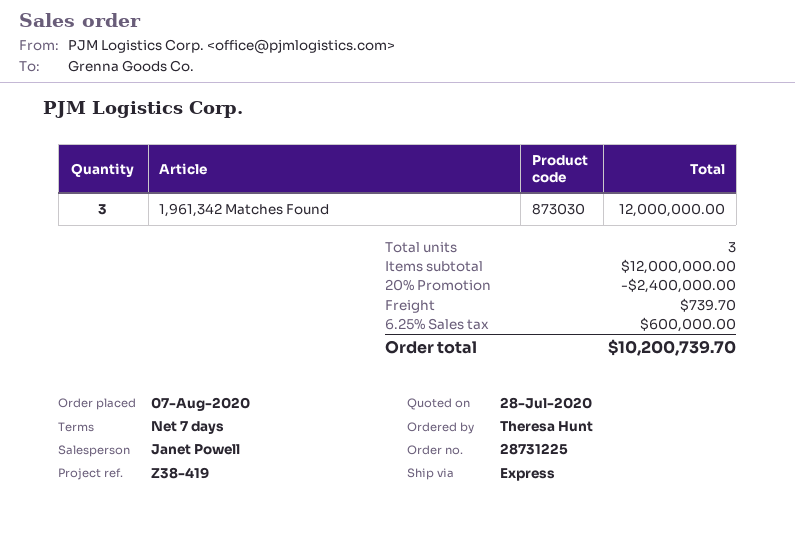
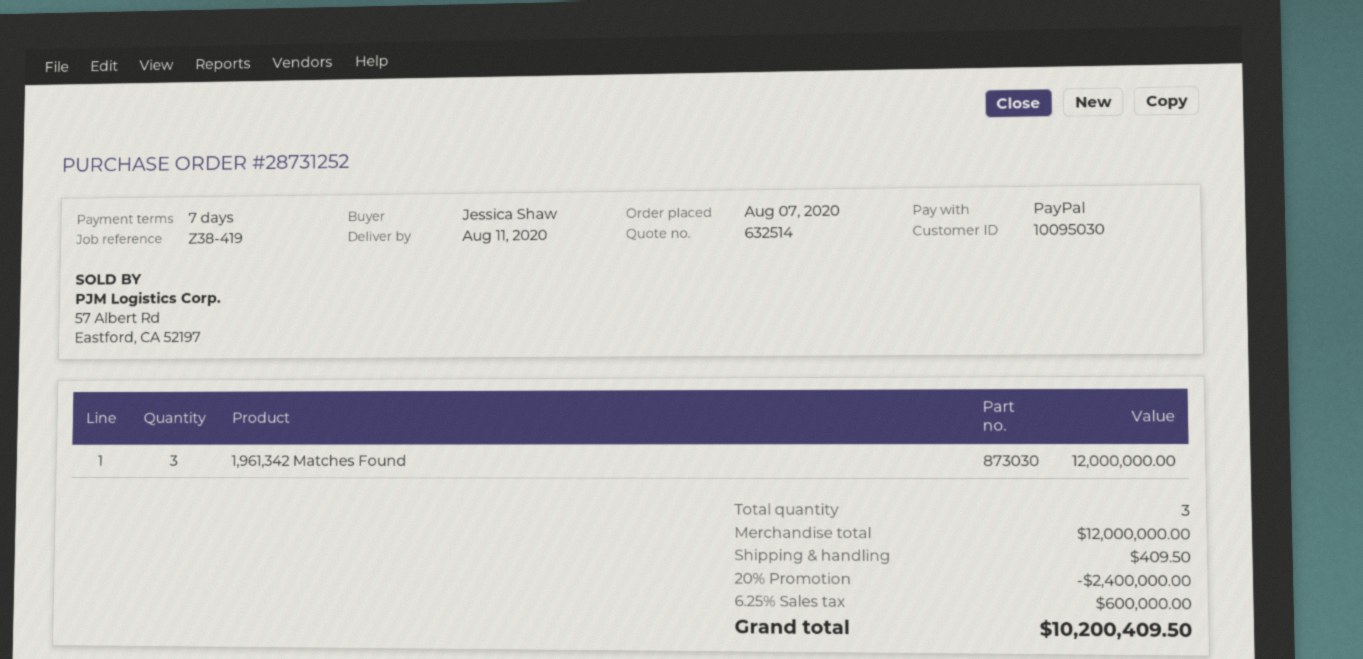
order number: 28731225 -> 28731252
ordered by: Theresa Hunt -> Jessica Shaw
shipping: 739.70 -> 409.50
total: 10200739.70 -> 10200409.50

